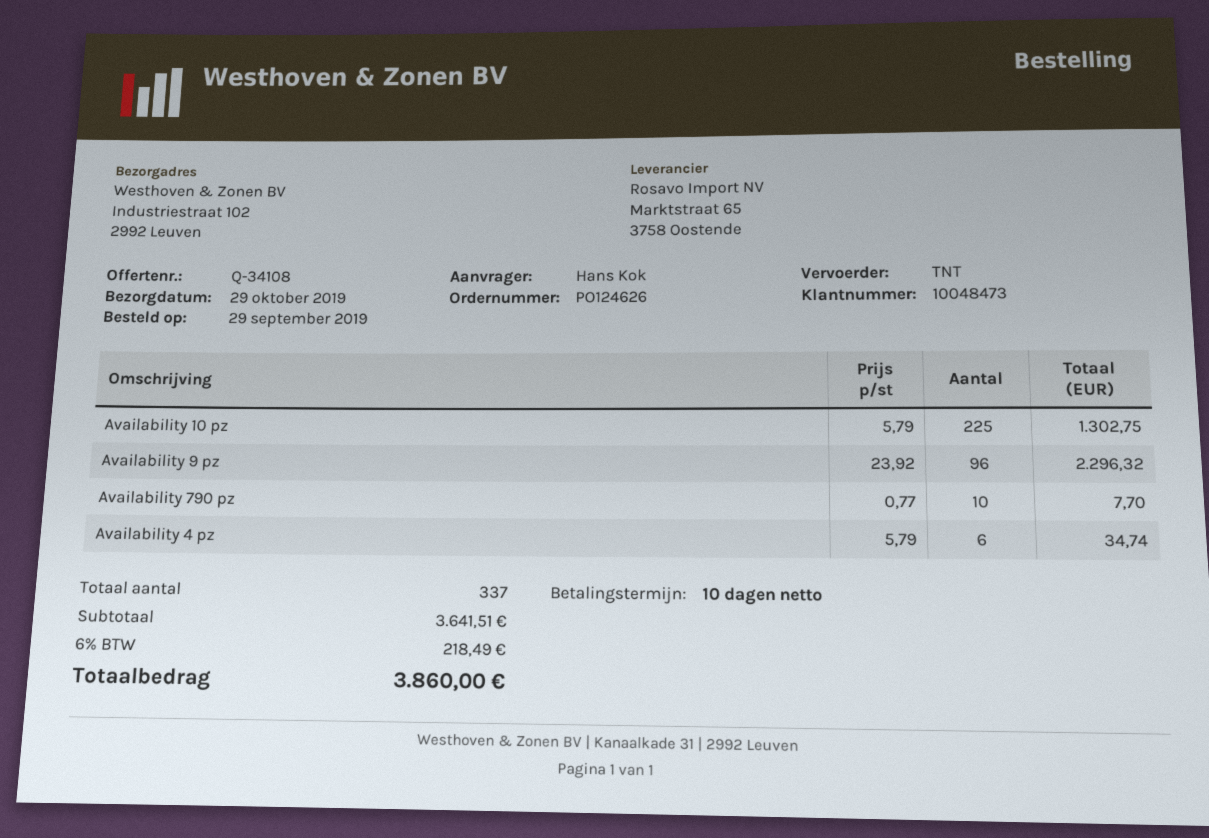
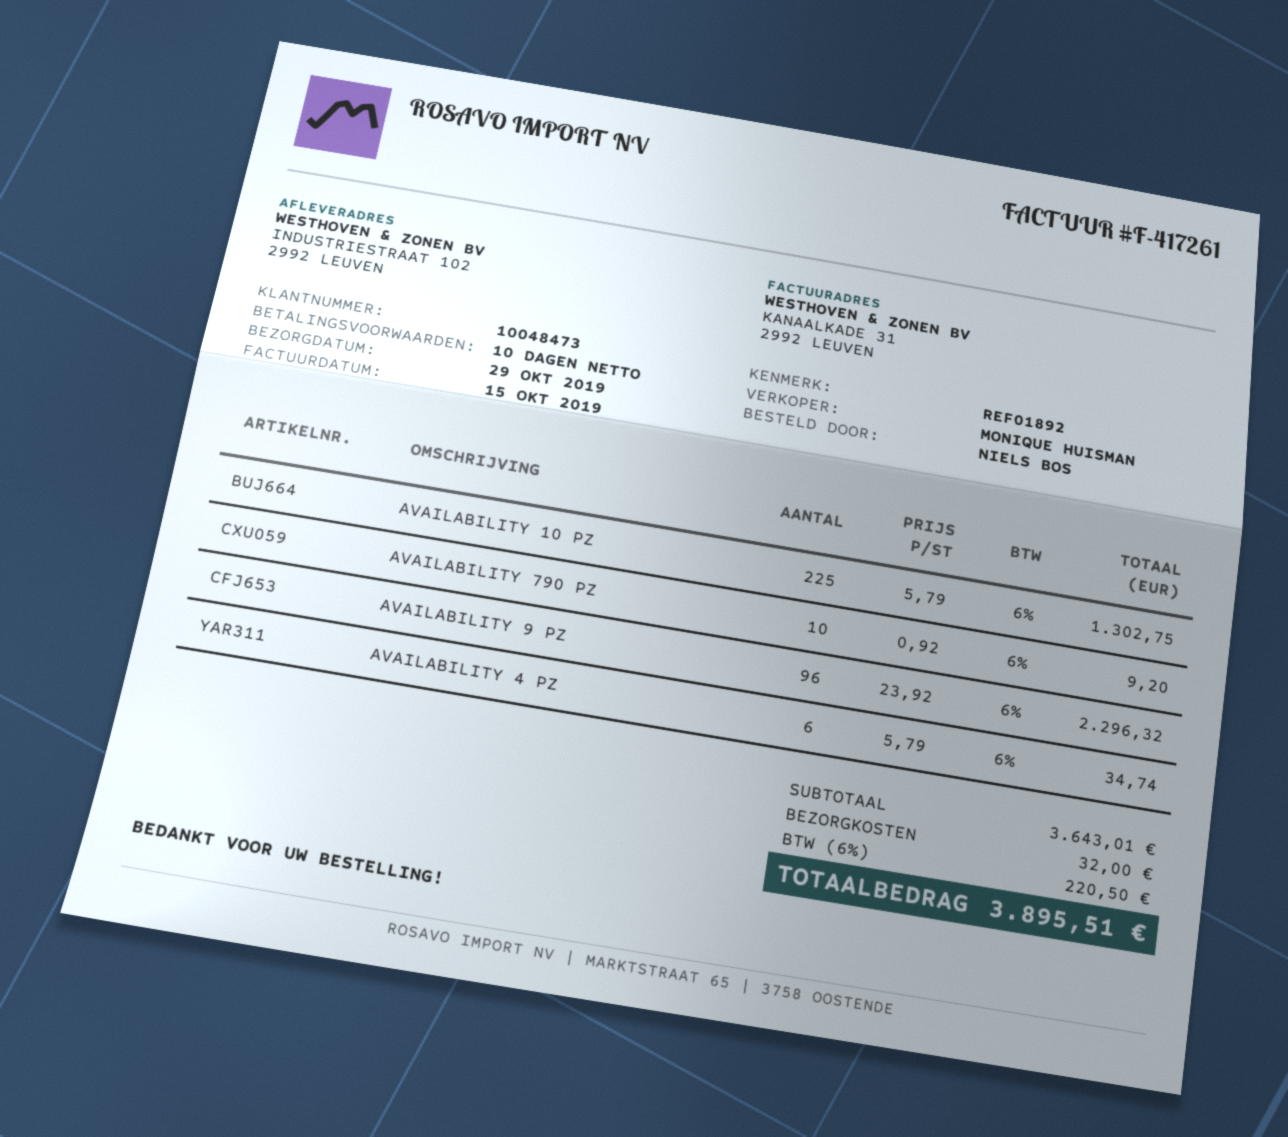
ordered by: Hans Kok -> NIELS BOS
Availability 790 pz: 10 x 0.77 = 7.70 -> 10 x 0.92 = 9.20
subtotal: 3641.51 -> 3643.01
shipping: none -> 32.00
tax: 6% = 218.49 -> 6% = 220.50
total: 3860.00 -> 3895.51

